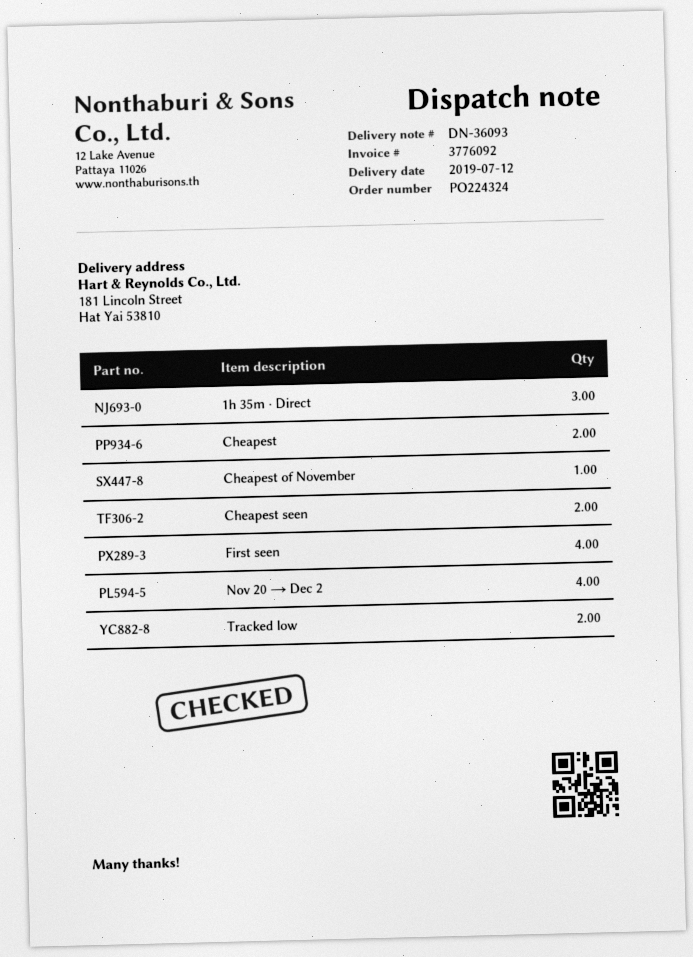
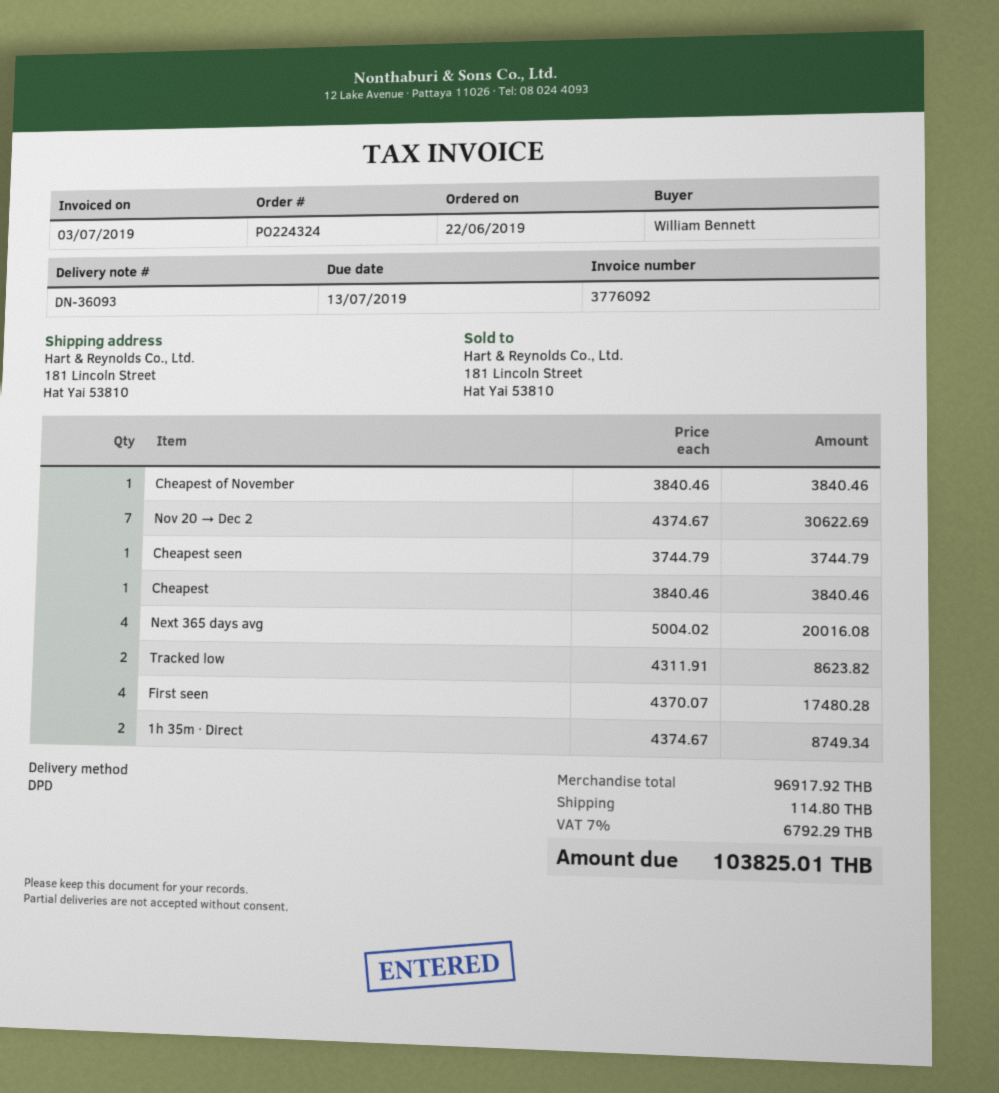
1h 35m · Direct: 3 -> 2
Cheapest: 2 -> 1
Cheapest seen: 2 -> 1
Nov 20 → Dec 2: 4 -> 7
Next 365 days avg: none -> 4

